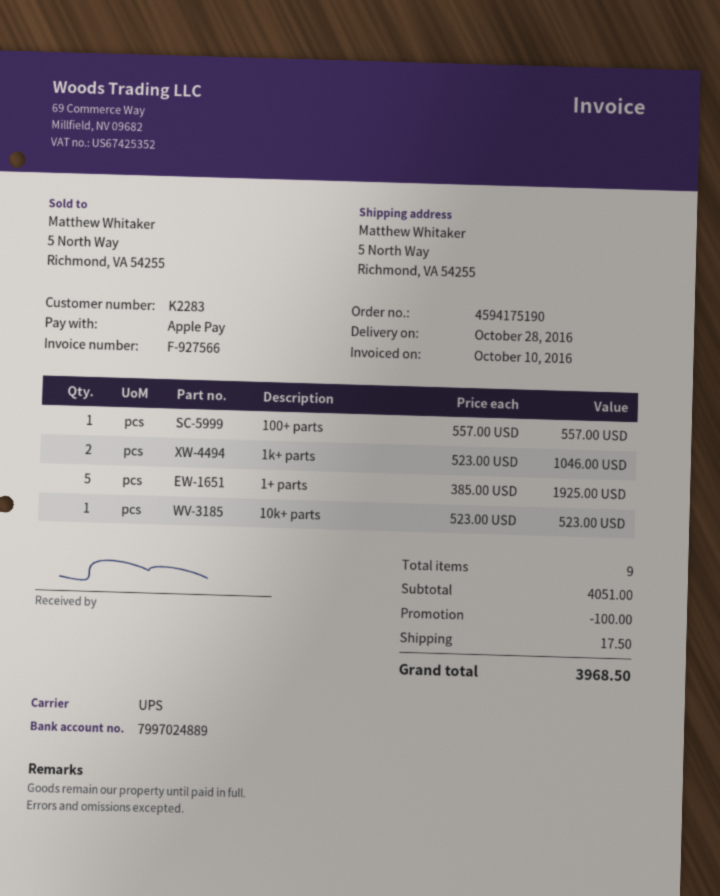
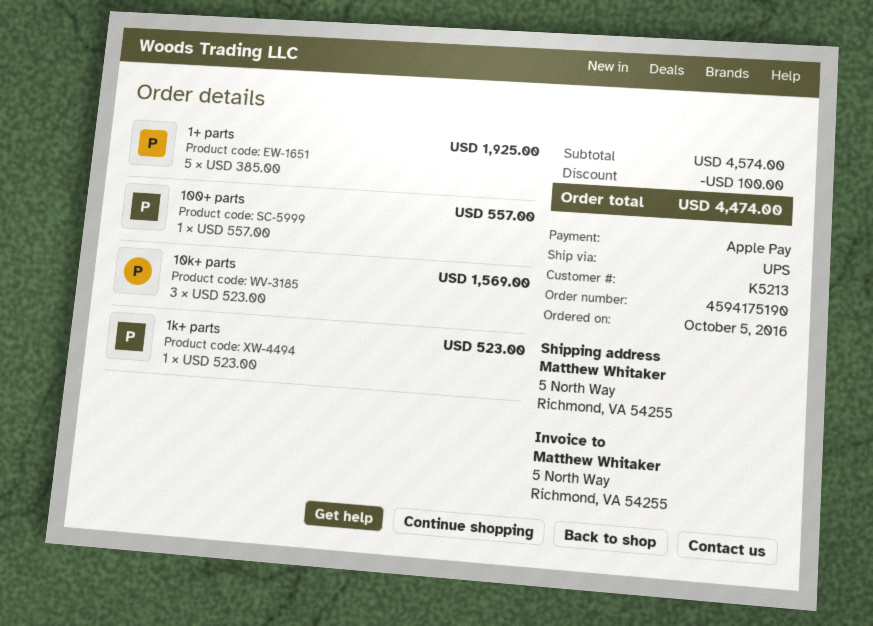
customer number: K2283 -> K5213
1k+ parts: 2 x 523.00 = 1046.00 -> 1 x 523.00 = 523.00
10k+ parts: 1 x 523.00 = 523.00 -> 3 x 523.00 = 1569.00
subtotal: 4051.00 -> 4574.00
shipping: 17.50 -> none
total: 3968.50 -> 4474.00

